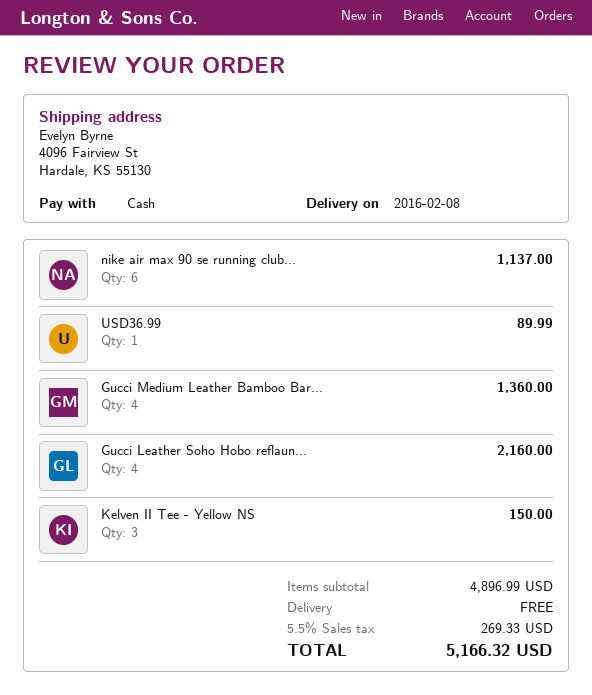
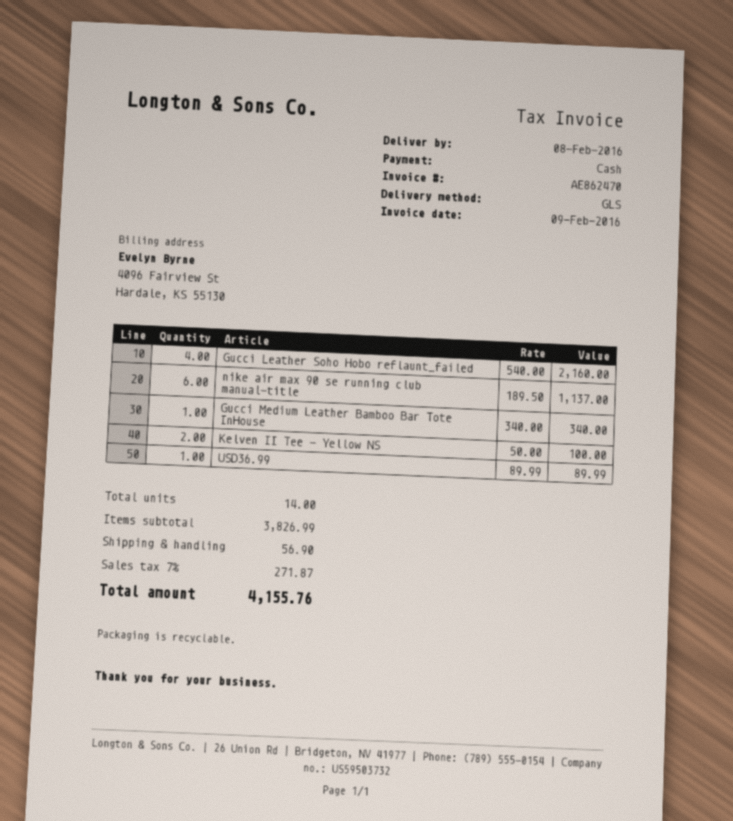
Gucci Medium Leather Bamboo Bar...: 4 for 1360.00 -> 1 for 340.00
Kelven II Tee - Yellow NS: 3 for 150.00 -> 2 for 100.00
subtotal: 4896.99 -> 3826.99
shipping: 0.00 -> 56.90
tax: 5.5% = 269.33 -> 7% = 271.87
total: 5166.32 -> 4155.76

